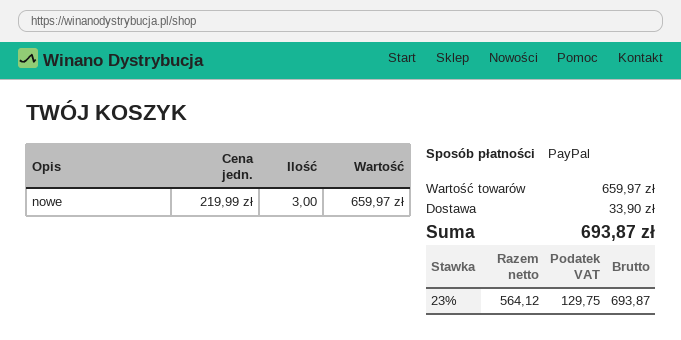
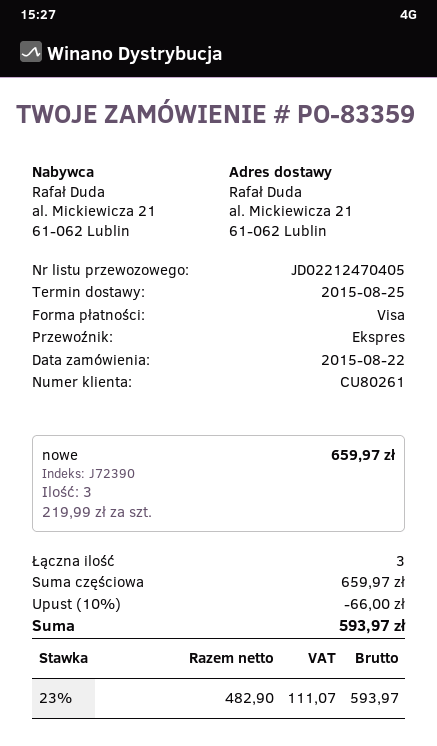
payment method: PayPal -> Visa
discount: none -> 10% = 66.00
shipping: 33.90 -> none
net: 564.12 -> 482.90
tax: 23% = 129.75 -> 23% = 111.07
total: 693.87 -> 593.97

